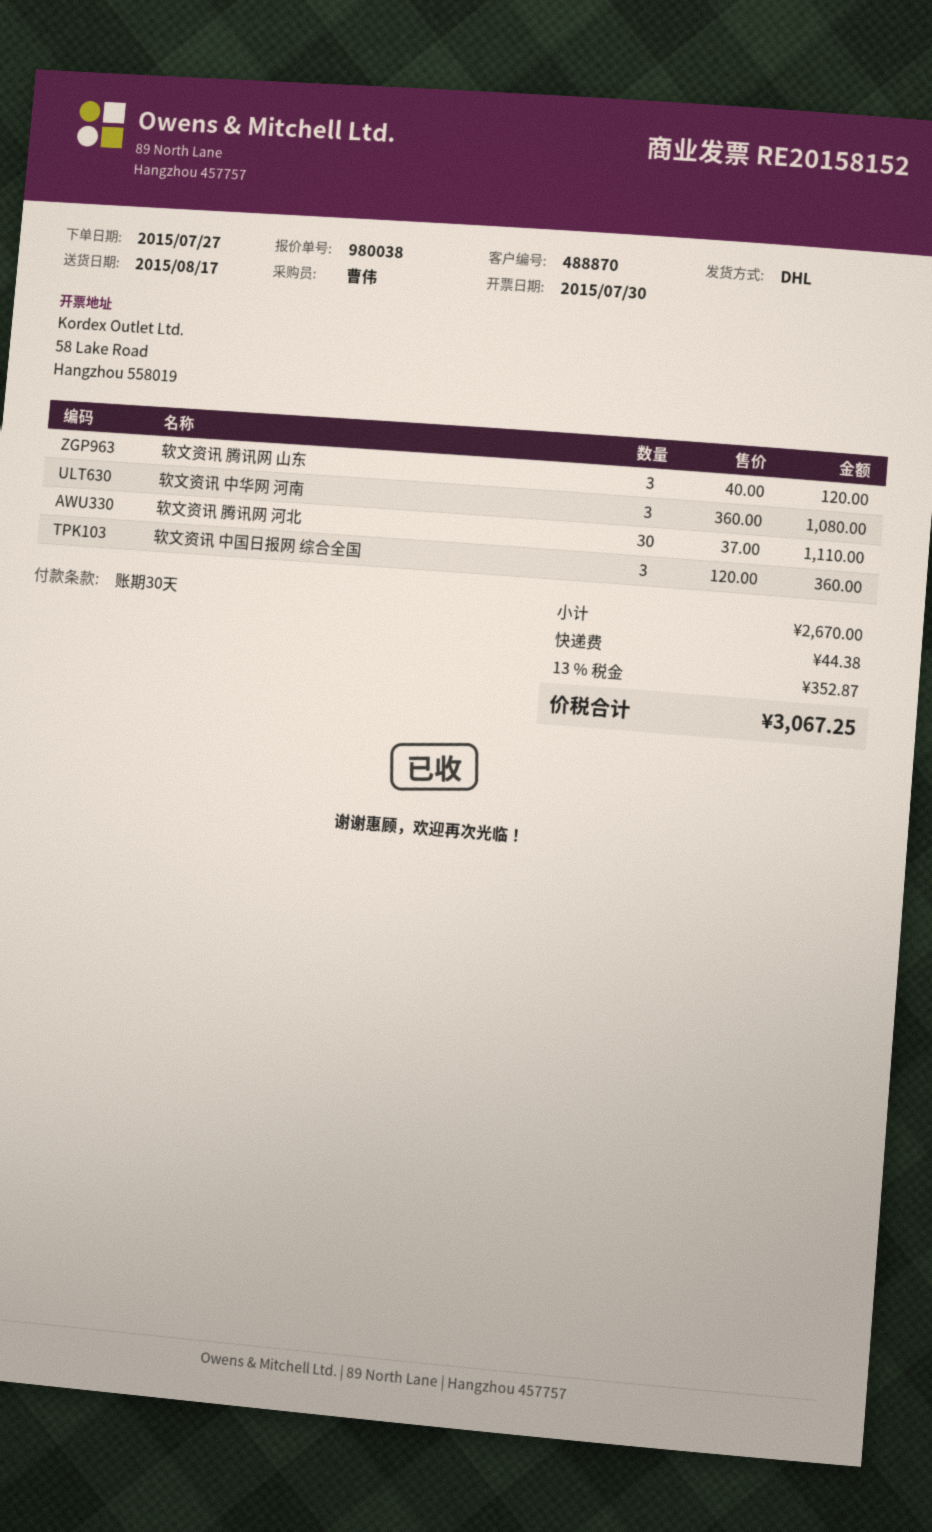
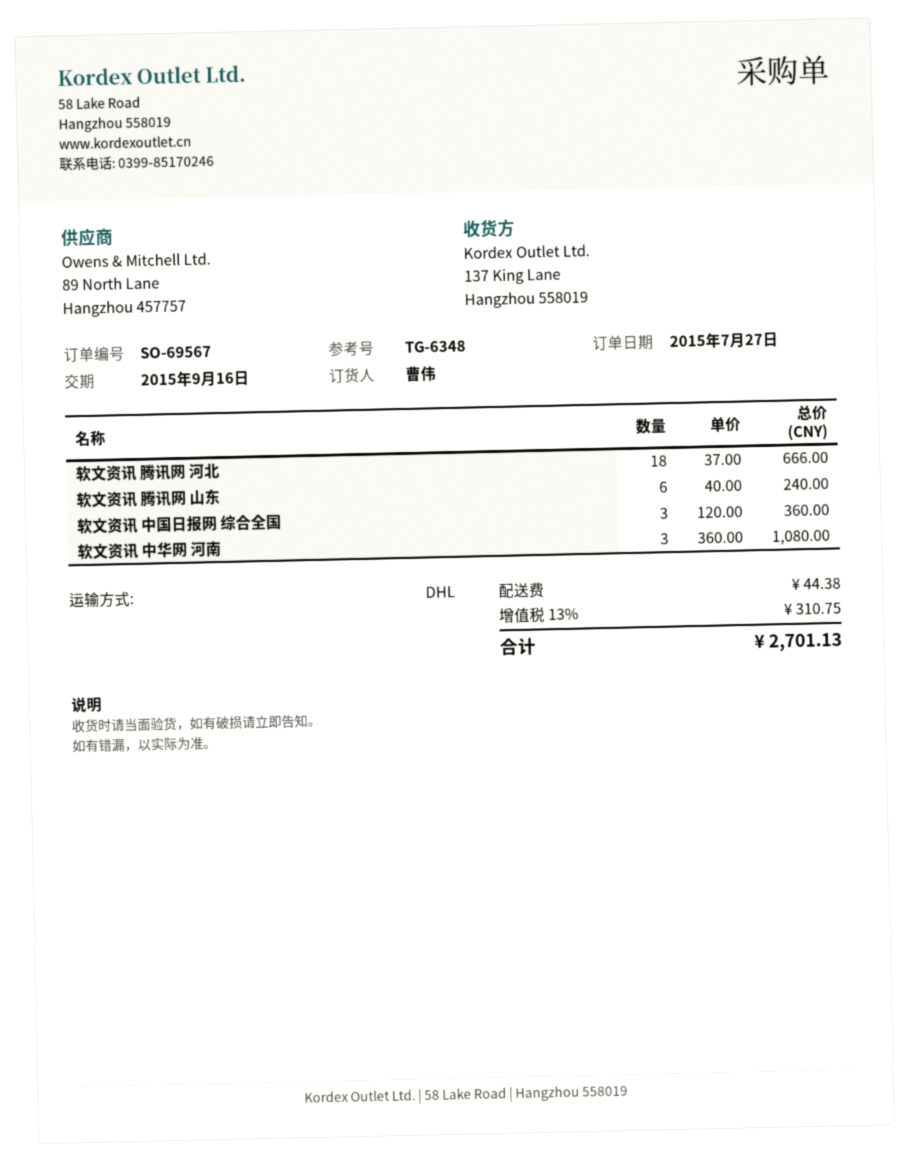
delivery date: 2015-08-17 -> 2015-09-16
软文资讯 腾讯网 山东: 3 x 40.00 = 120.00 -> 6 x 40.00 = 240.00
软文资讯 腾讯网 河北: 30 x 37.00 = 1110.00 -> 18 x 37.00 = 666.00
tax: 13% = 352.87 -> 13% = 310.75
total: 3067.25 -> 2701.13

